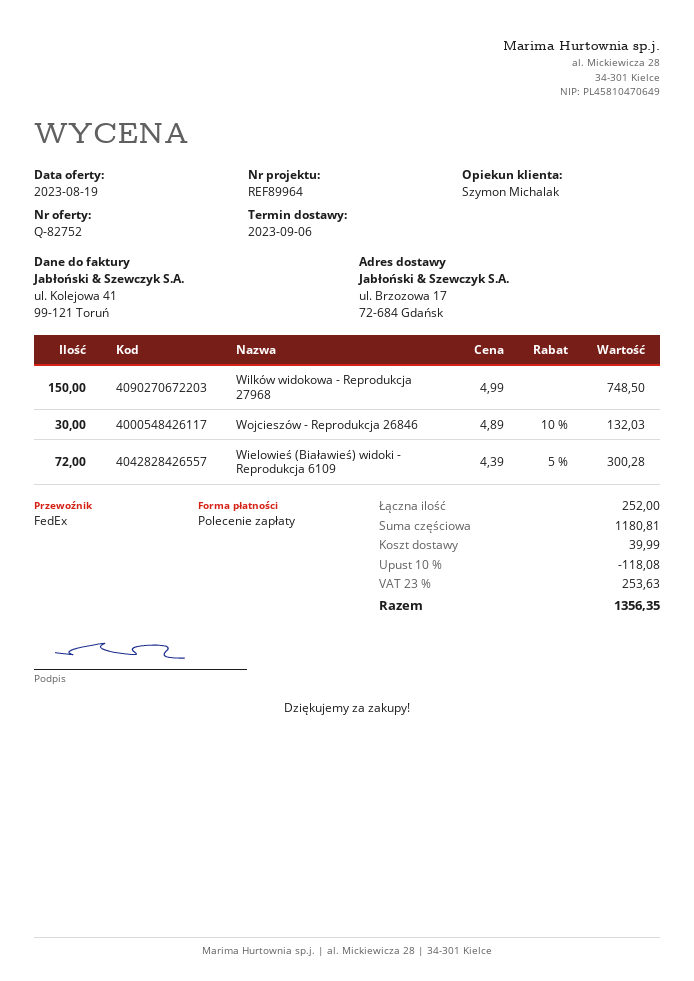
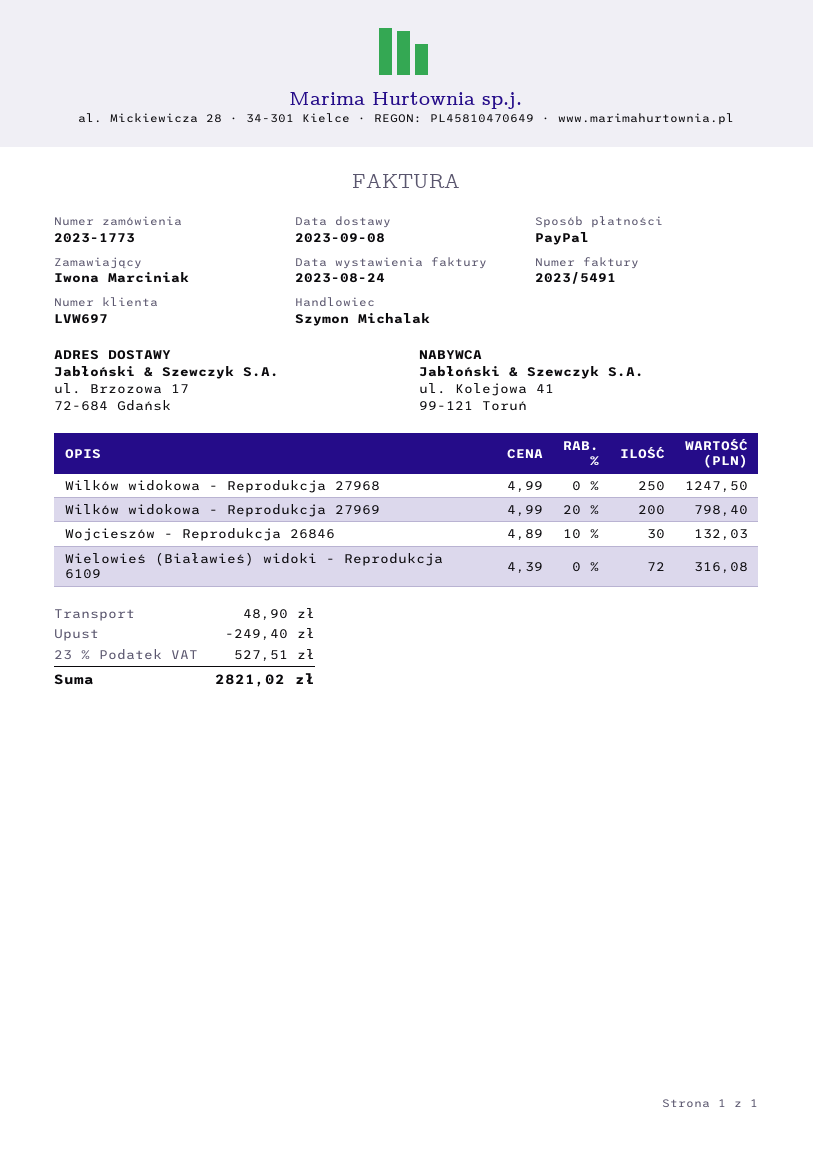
delivery date: 2023-09-06 -> 2023-09-08
payment method: direct debit -> PayPal
Wilków widokowa - Reprodukcja 27968: 150 x 4.99 = 748.50 -> 250 x 4.99 = 1247.50
Wielowieś (Białawieś) widoki - Reprodukcja 6109: 72 x 4.39 - 5% = 300.28 -> 72 x 4.39 = 316.08
Wilków widokowa - Reprodukcja 27969: none -> 200 x 4.99 - 20% = 798.40
discount: 118.08 -> 249.40
shipping: 39.99 -> 48.90
tax: 23% = 253.63 -> 23% = 527.51
total: 1356.35 -> 2821.02

